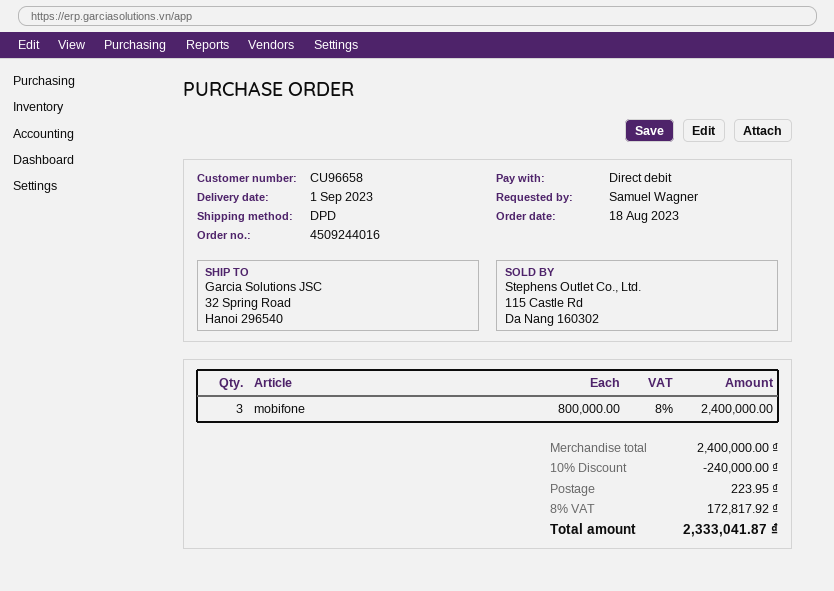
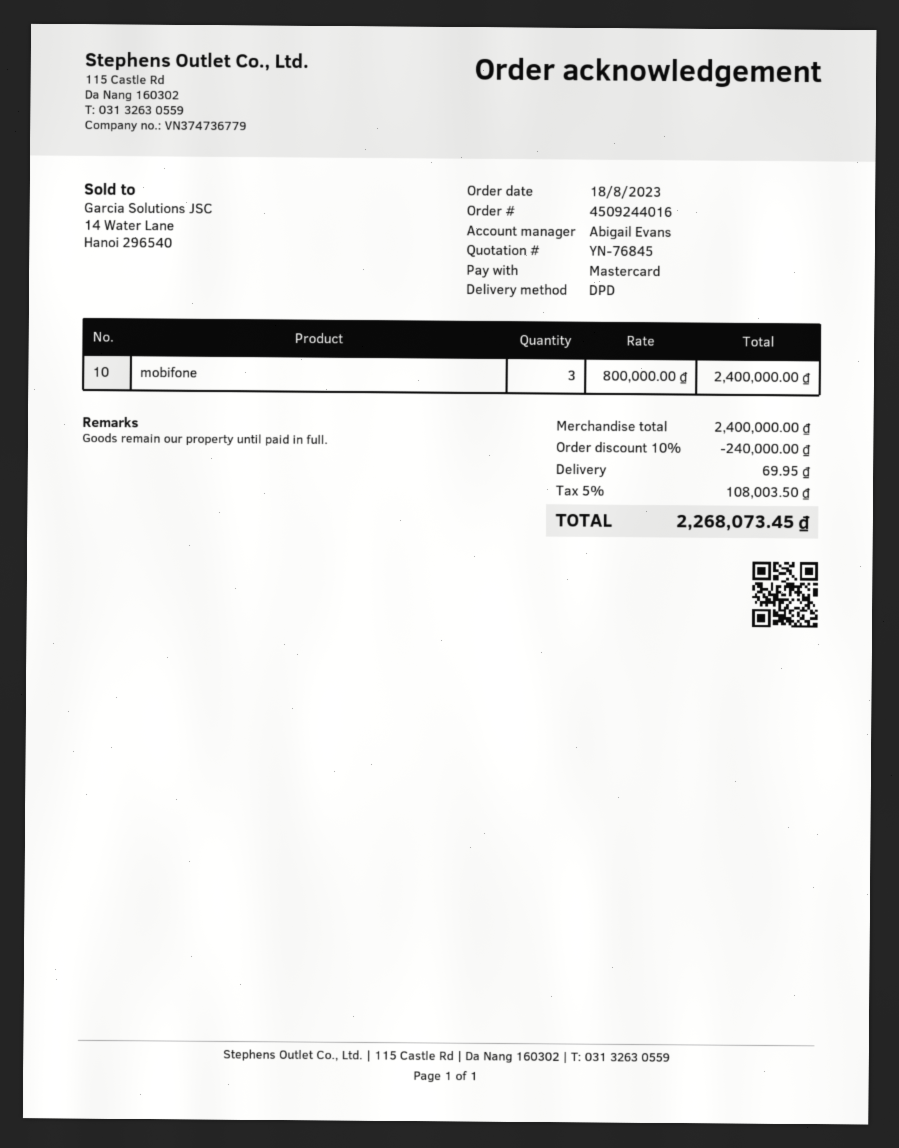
payment method: direct debit -> Mastercard
shipping: 223.95 -> 69.95
tax: 8% = 172817.92 -> 5% = 108003.50
total: 2333041.87 -> 2268073.45

